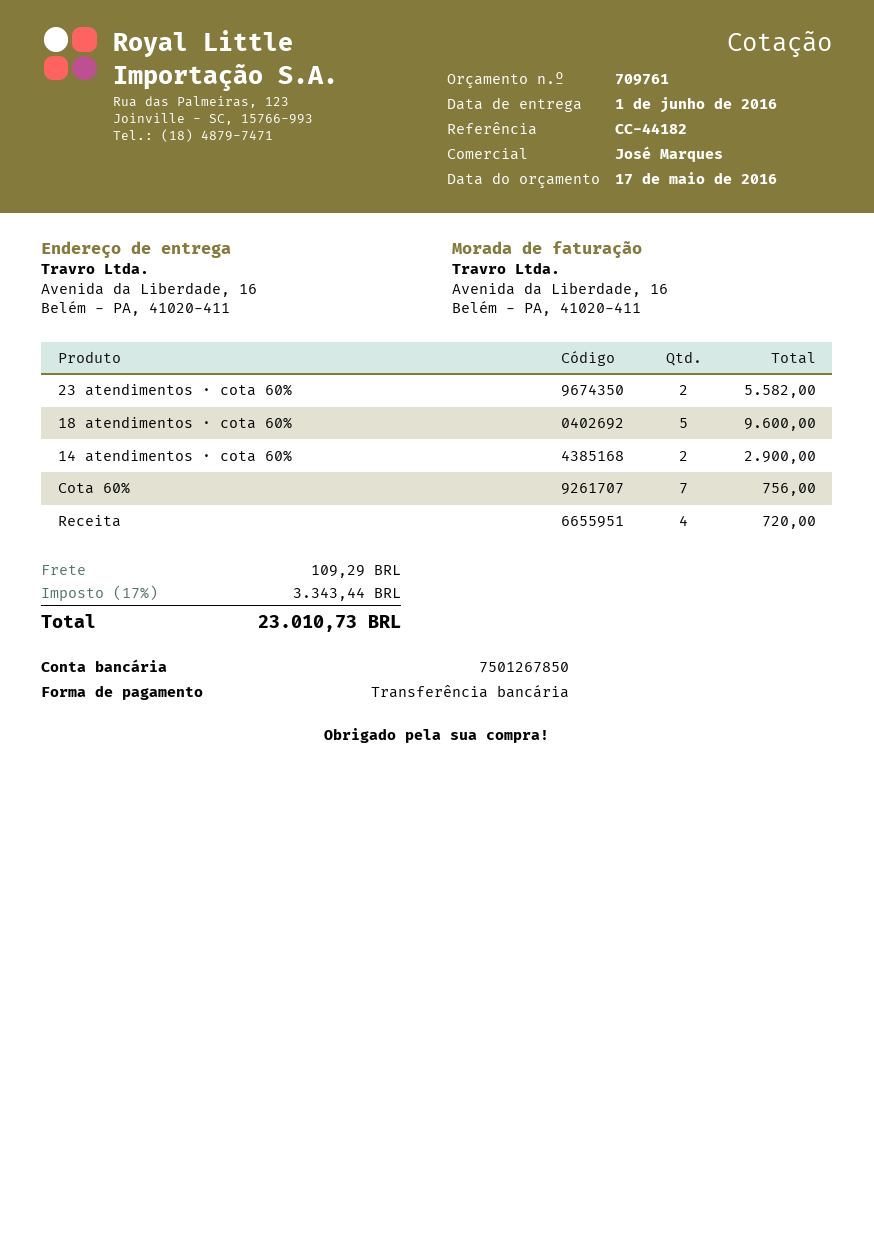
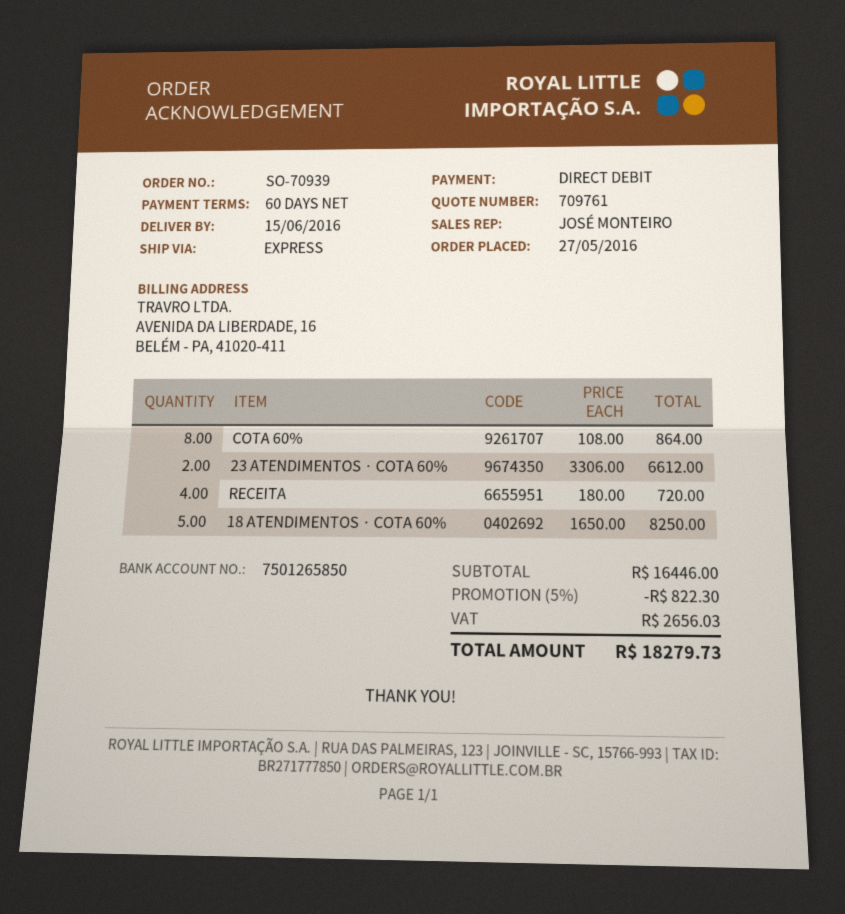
delivery date: 2016-06-01 -> 2016-06-15
sales rep: José Marques -> JOSÉ MONTEIRO
payment method: bank transfer -> direct debit
bank account: 7501267850 -> 7501265850
23 atendimentos · cota 60%: 2 for 5582.00 -> 2 for 6612.00
18 atendimentos · cota 60%: 5 for 9600.00 -> 5 for 8250.00
14 atendimentos · cota 60%: 2 for 2900.00 -> none
Cota 60%: 7 for 756.00 -> 8 for 864.00
discount: none -> 5% = 822.30
shipping: 109.29 -> none
tax: 3343.44 -> 2656.03
total: 23010.73 -> 18279.73

